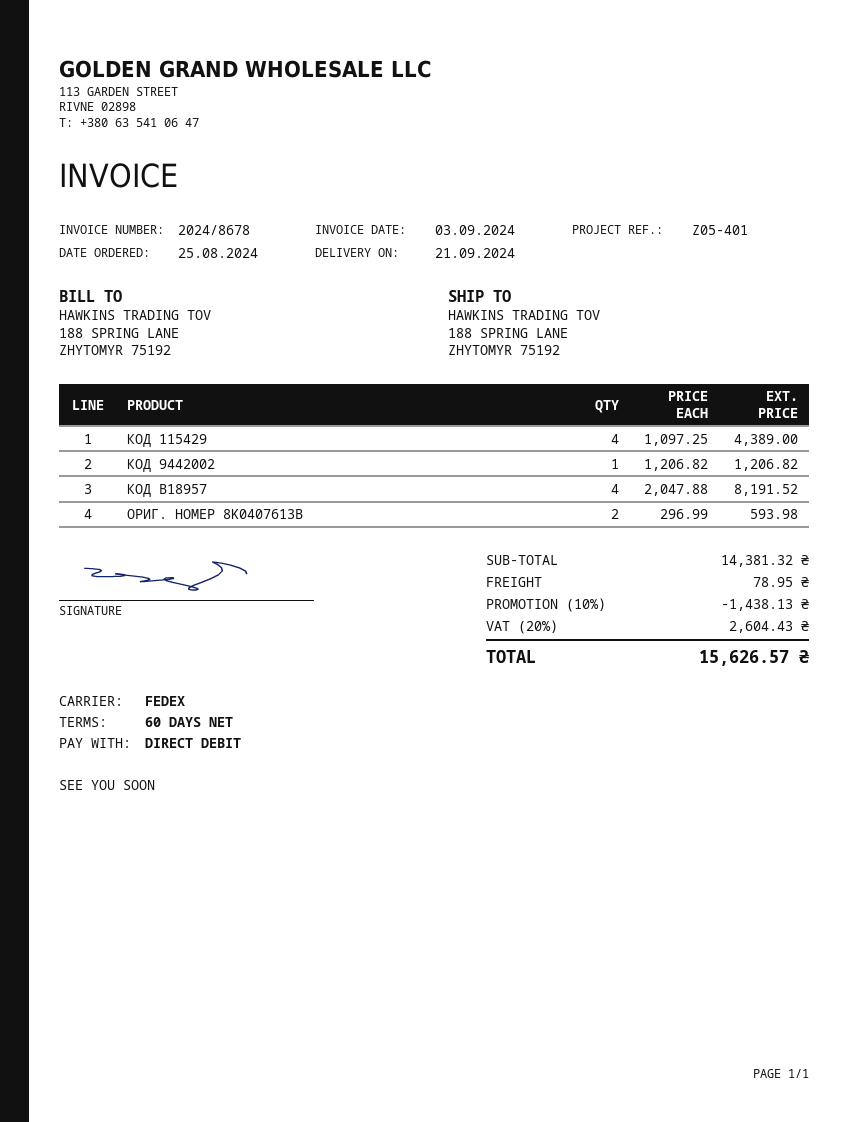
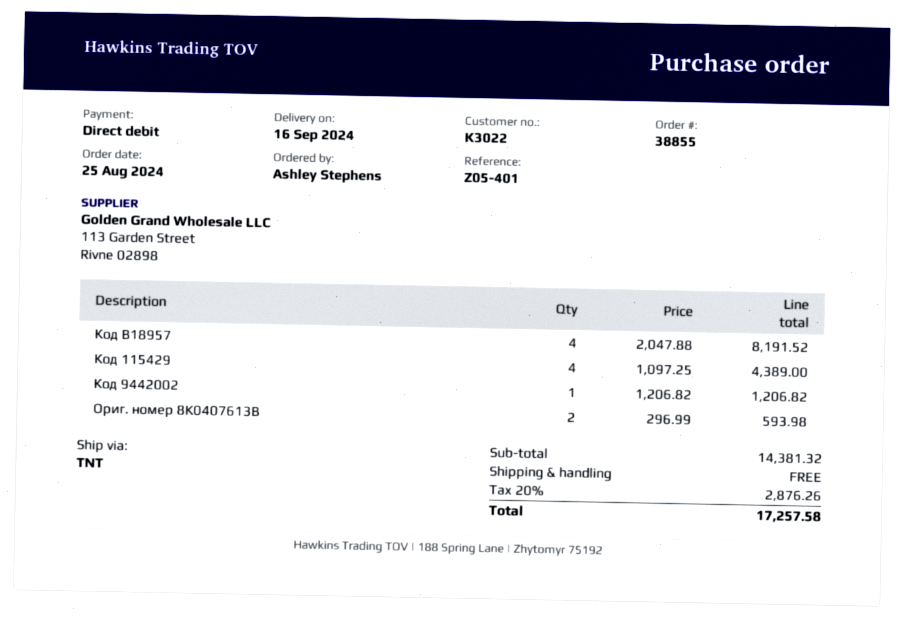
delivery date: 2024-09-21 -> 2024-09-16
shipping method: FedEx -> TNT
discount: 10% = 1438.13 -> none
shipping: 78.95 -> 0.00
tax: 20% = 2604.43 -> 20% = 2876.26
total: 15626.57 -> 17257.58

